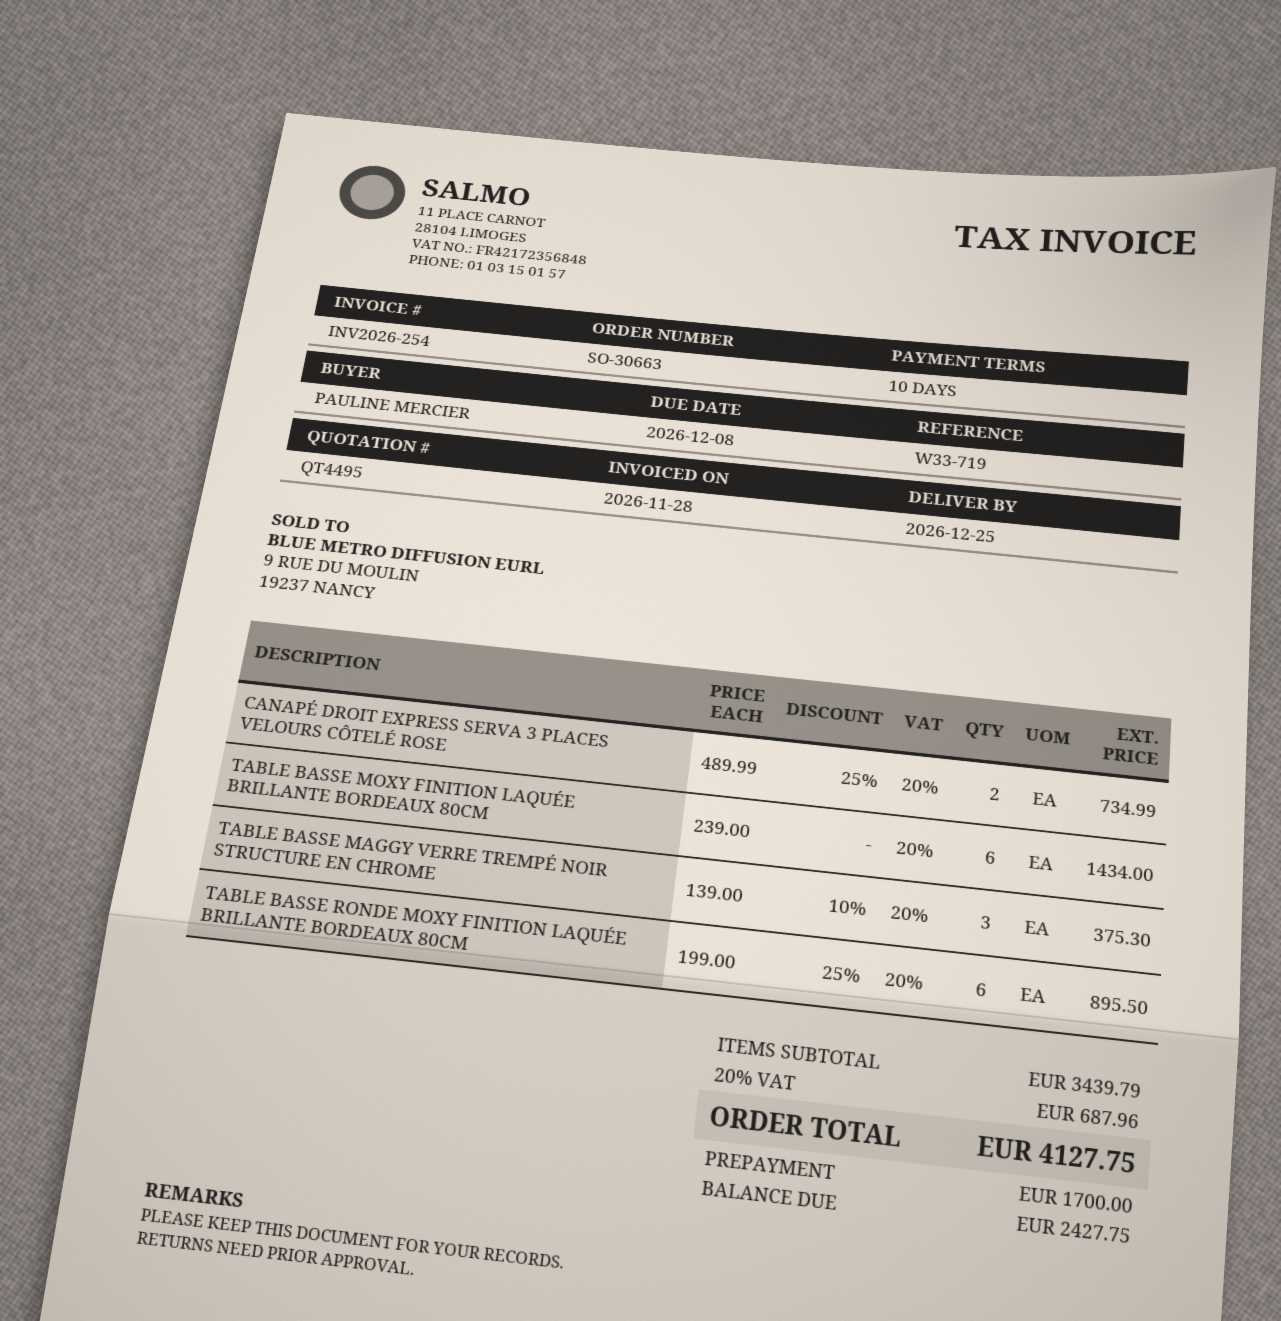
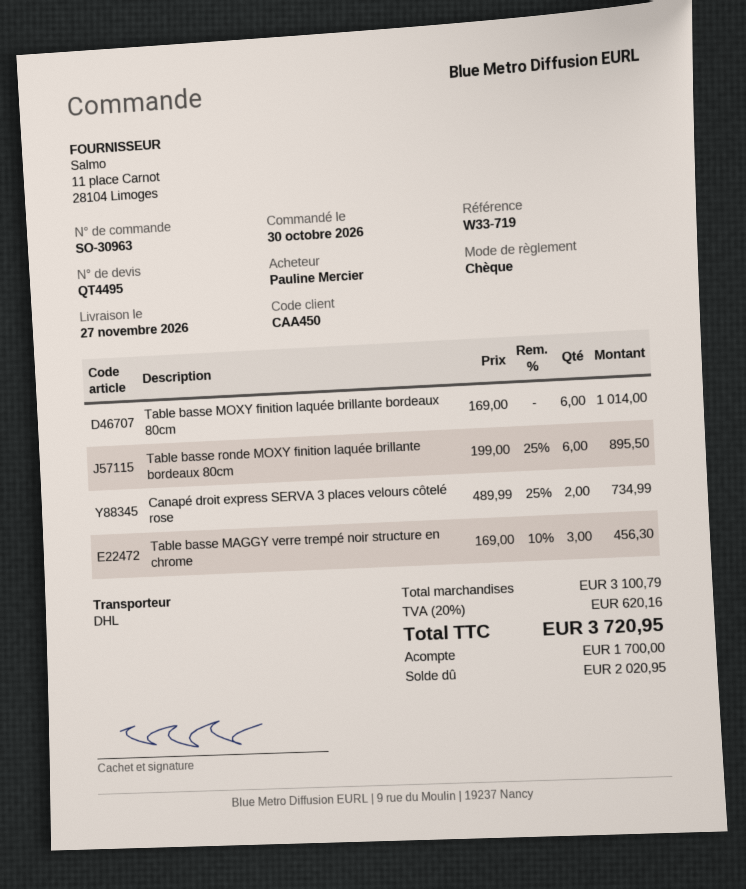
order number: SO-30663 -> SO-30963
delivery date: 2026-12-25 -> 2026-11-27
TABLE BASSE MOXY FINITION LAQUÉE BRILLANTE BORDEAUX 80CM: 6 x 239.00 = 1434.00 -> 6 x 169.00 = 1014.00
TABLE BASSE MAGGY VERRE TREMPÉ NOIR STRUCTURE EN CHROME: 3 x 139.00 - 10% = 375.30 -> 3 x 169.00 - 10% = 456.30
subtotal: 3439.79 -> 3100.79
tax: 20% = 687.96 -> 20% = 620.16
total: 4127.75 -> 3720.95
balance: 2427.75 -> 2020.95

